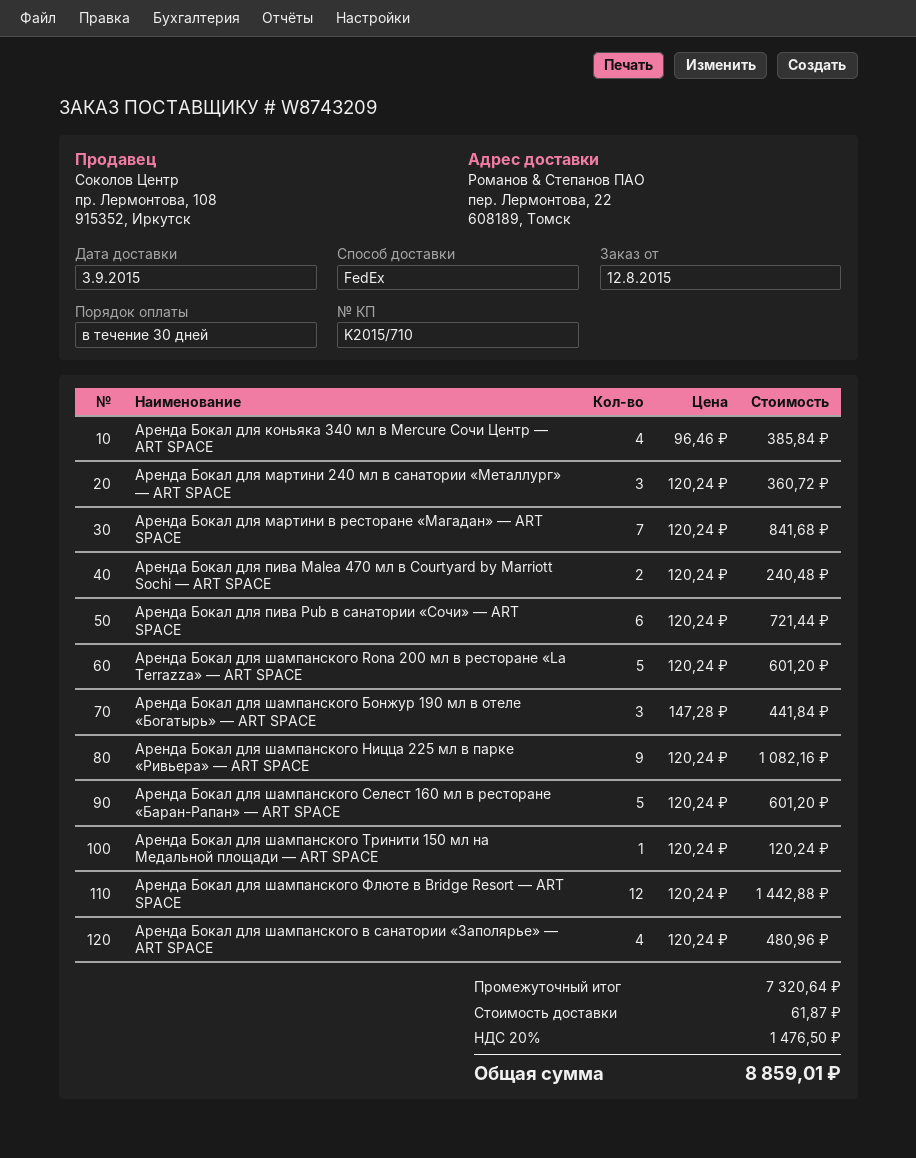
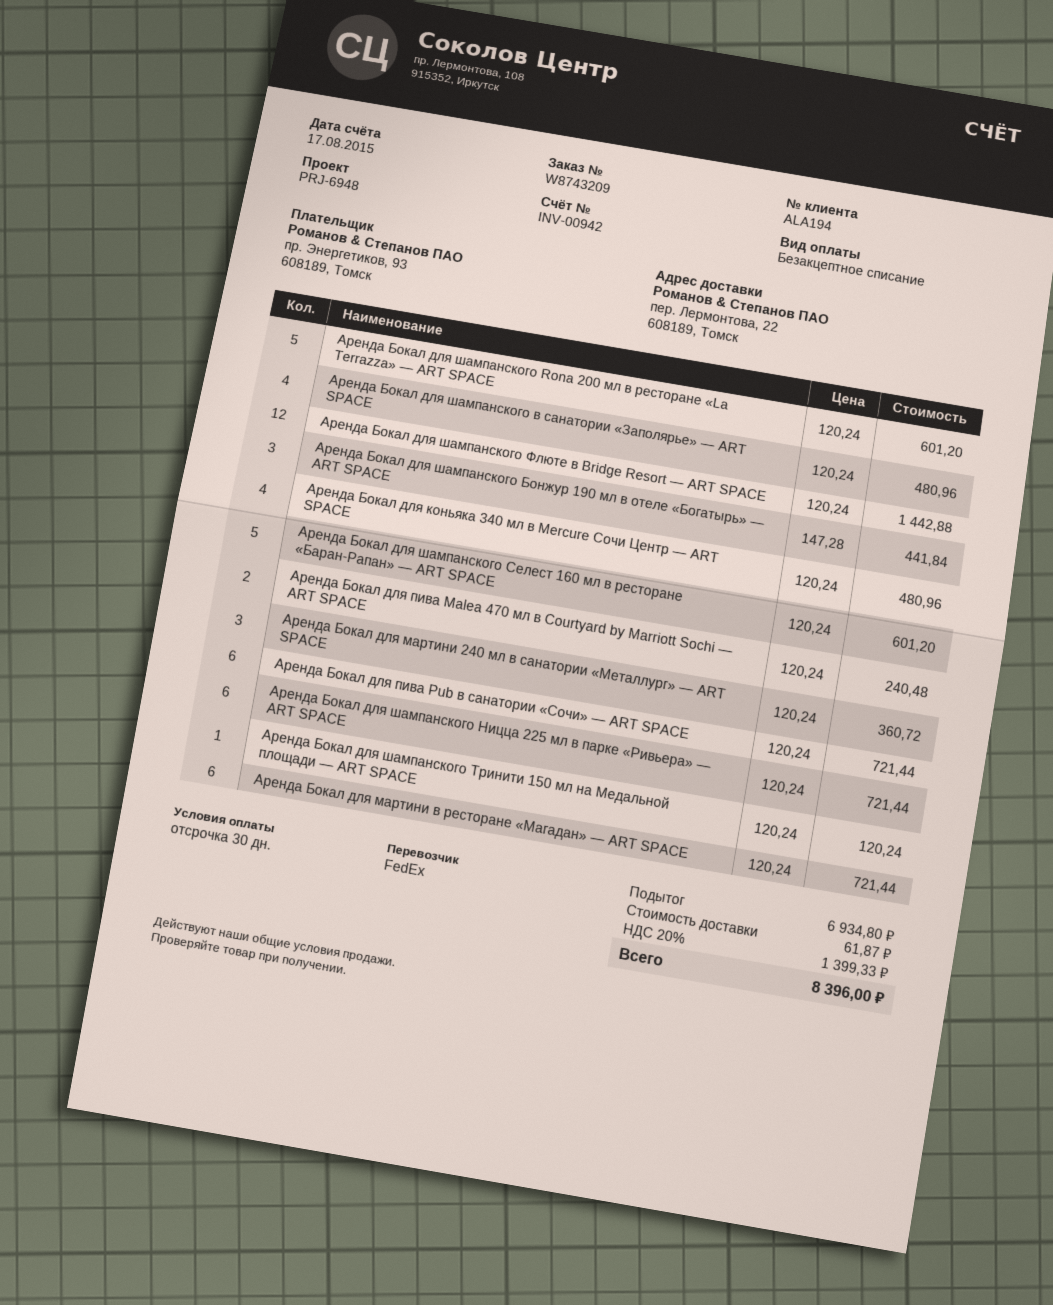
Аренда Бокал для коньяка 340 мл в Mercure Сочи Центр — ART SPACE: 4 x 96.46 = 385.84 -> 4 x 120.24 = 480.96
Аренда Бокал для мартини в ресторане «Магадан» — ART SPACE: 7 x 120.24 = 841.68 -> 6 x 120.24 = 721.44
Аренда Бокал для шампанского Ницца 225 мл в парке «Ривьера» — ART SPACE: 9 x 120.24 = 1082.16 -> 6 x 120.24 = 721.44
subtotal: 7320.64 -> 6934.80
tax: 20% = 1476.50 -> 20% = 1399.33
total: 8859.01 -> 8396.00

